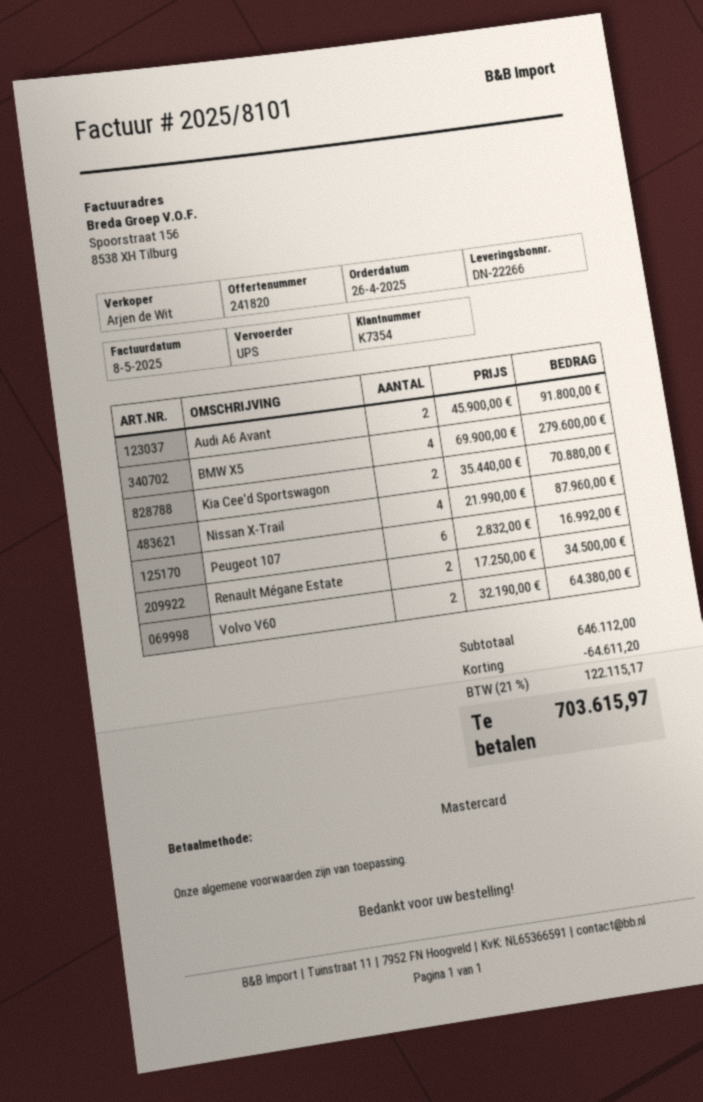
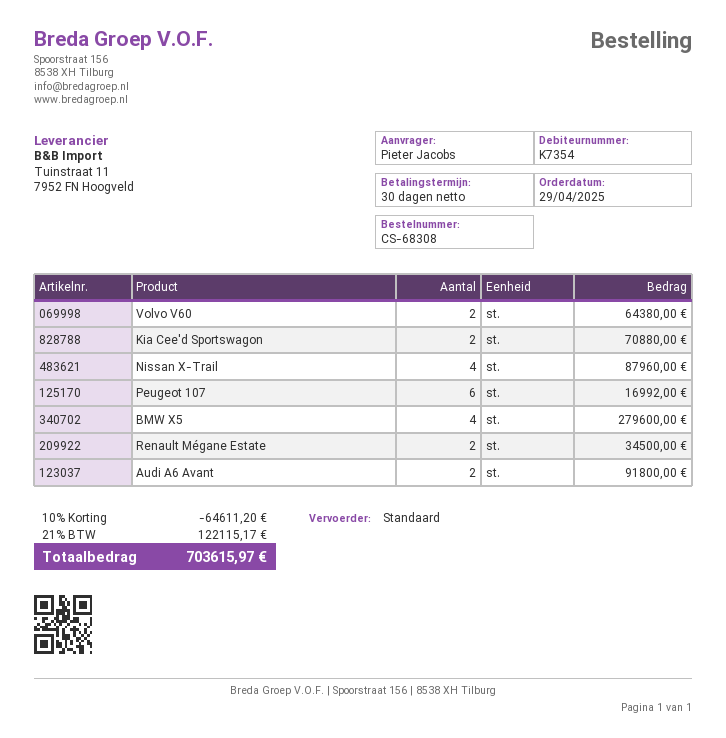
order date: 2025-04-26 -> 2025-04-29
shipping method: UPS -> standard

